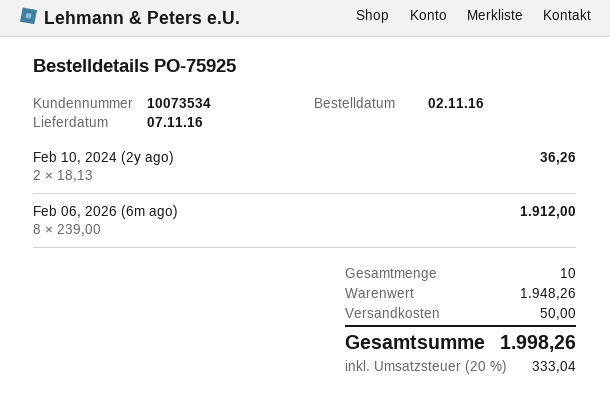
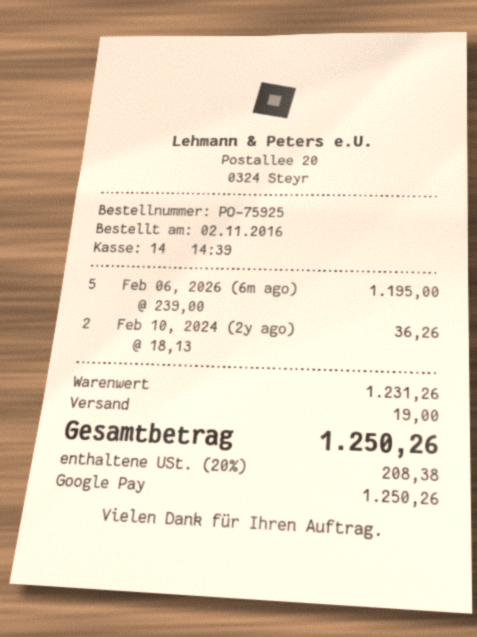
Feb 06, 2026 (6m ago): 8 x 239.00 = 1912.00 -> 5 x 239.00 = 1195.00
subtotal: 1948.26 -> 1231.26
shipping: 50.00 -> 19.00
tax: 20% = 333.04 -> 20% = 208.38
total: 1998.26 -> 1250.26

